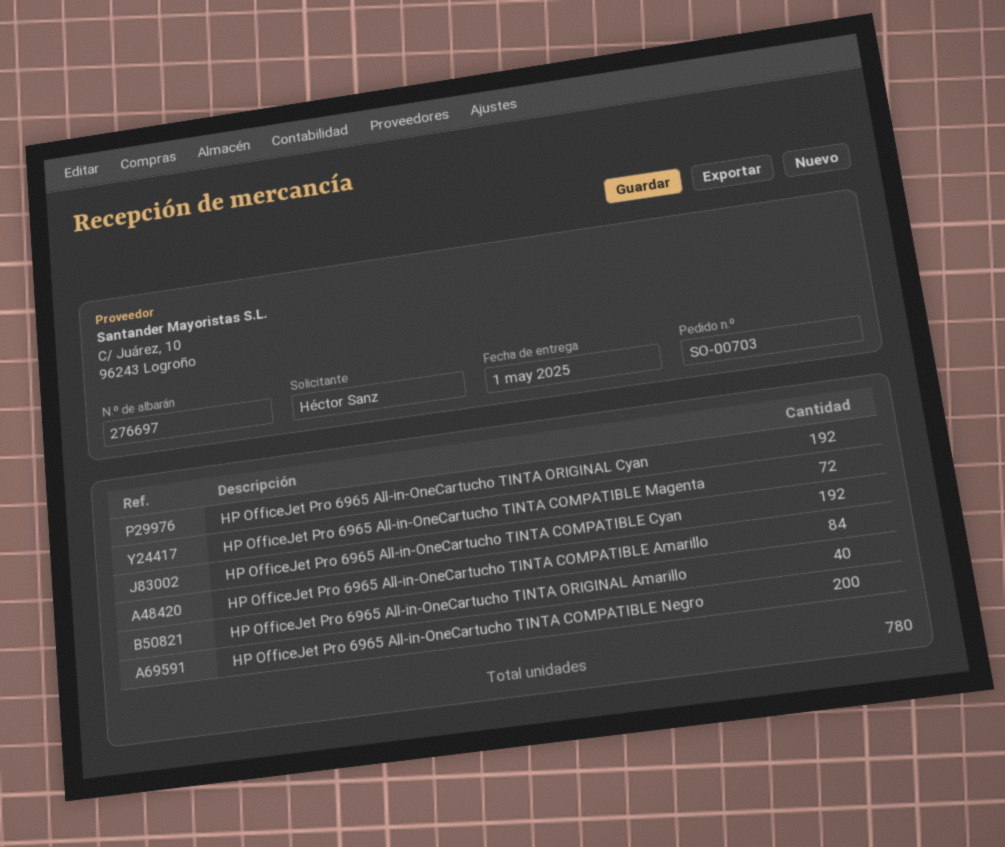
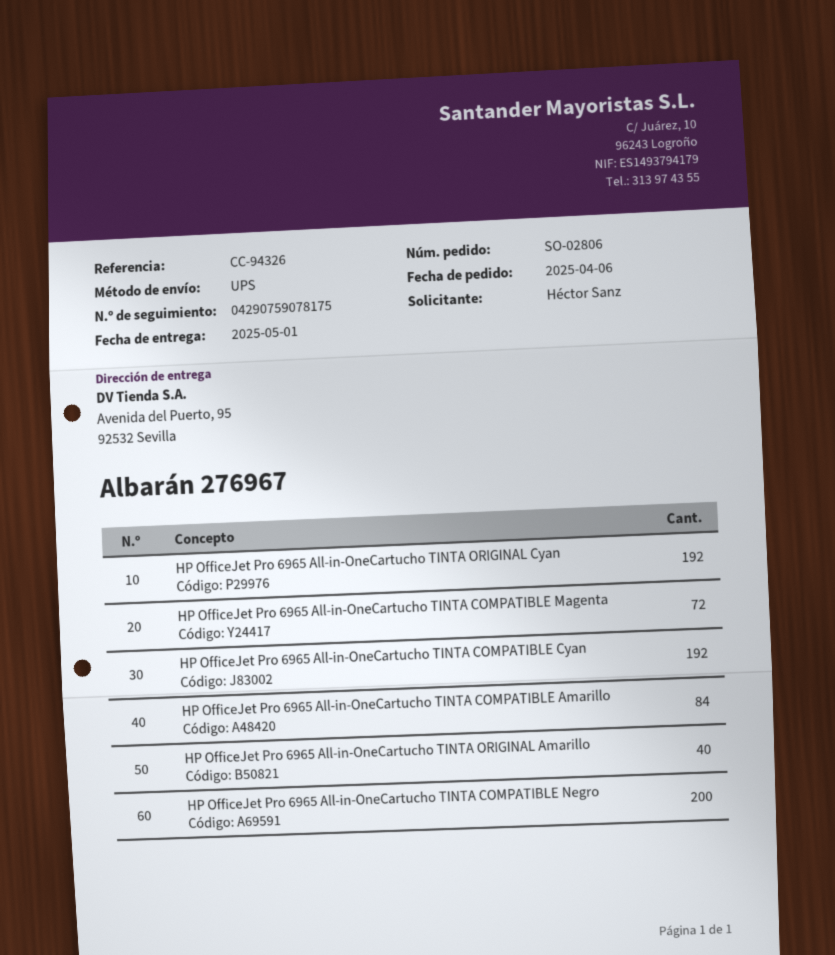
order number: SO-00703 -> SO-02806
delivery note number: 276697 -> 276967

